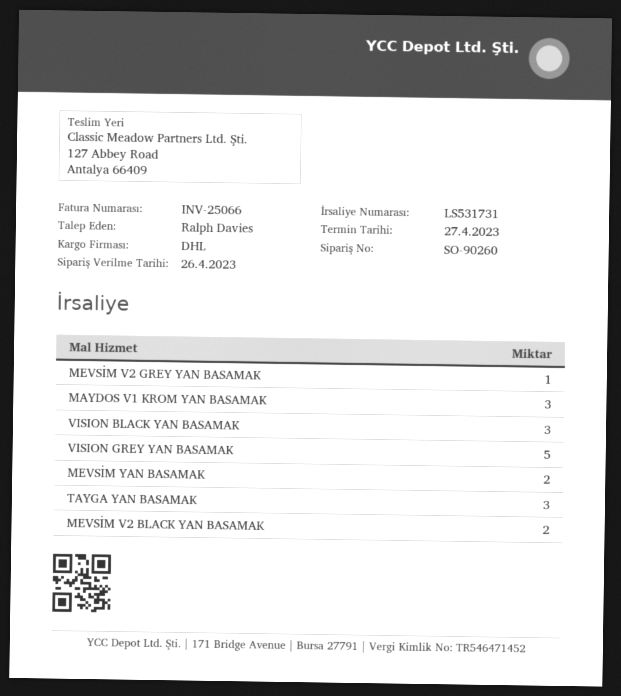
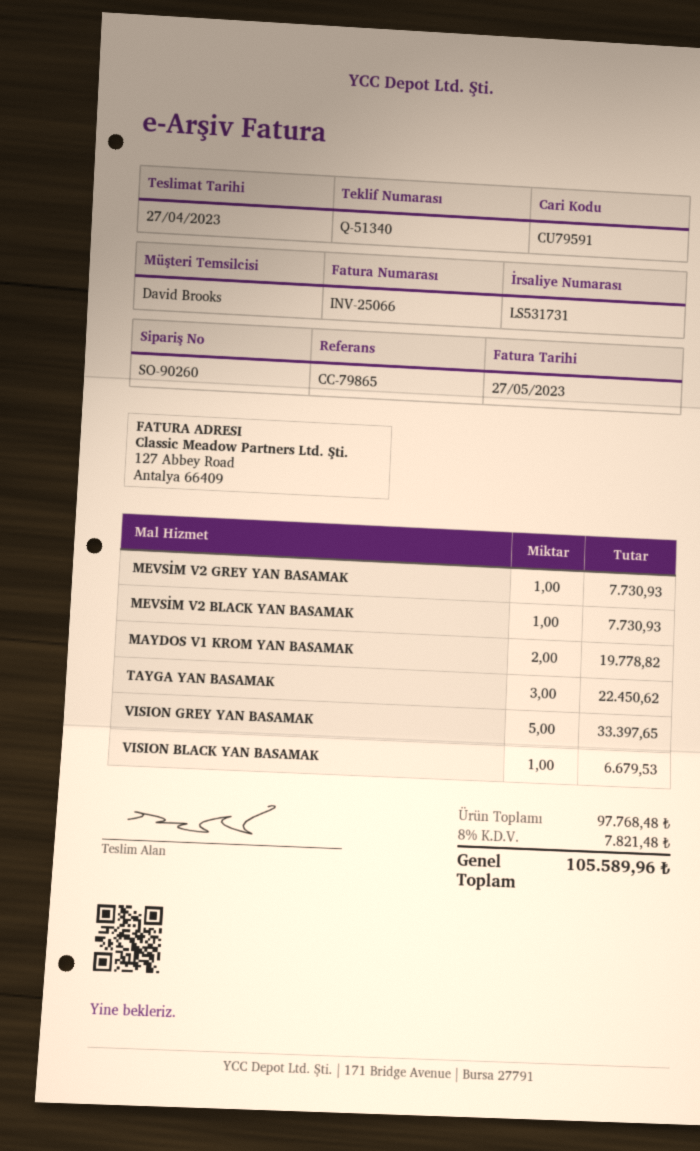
MAYDOS V1 KROM YAN BASAMAK: 3 -> 2
VISION BLACK YAN BASAMAK: 3 -> 1
MEVSİM YAN BASAMAK: 2 -> none
MEVSİM V2 BLACK YAN BASAMAK: 2 -> 1

